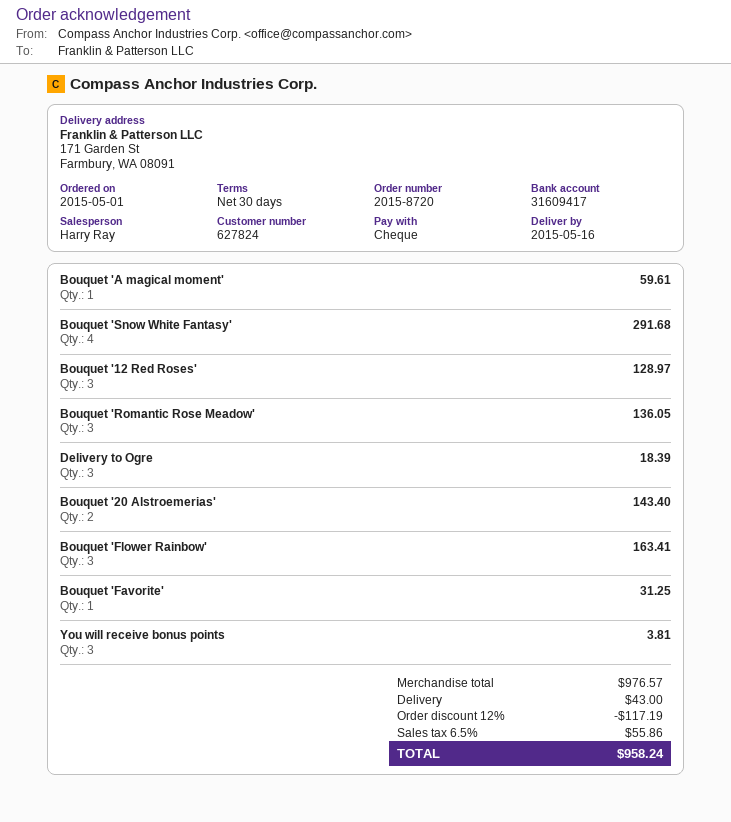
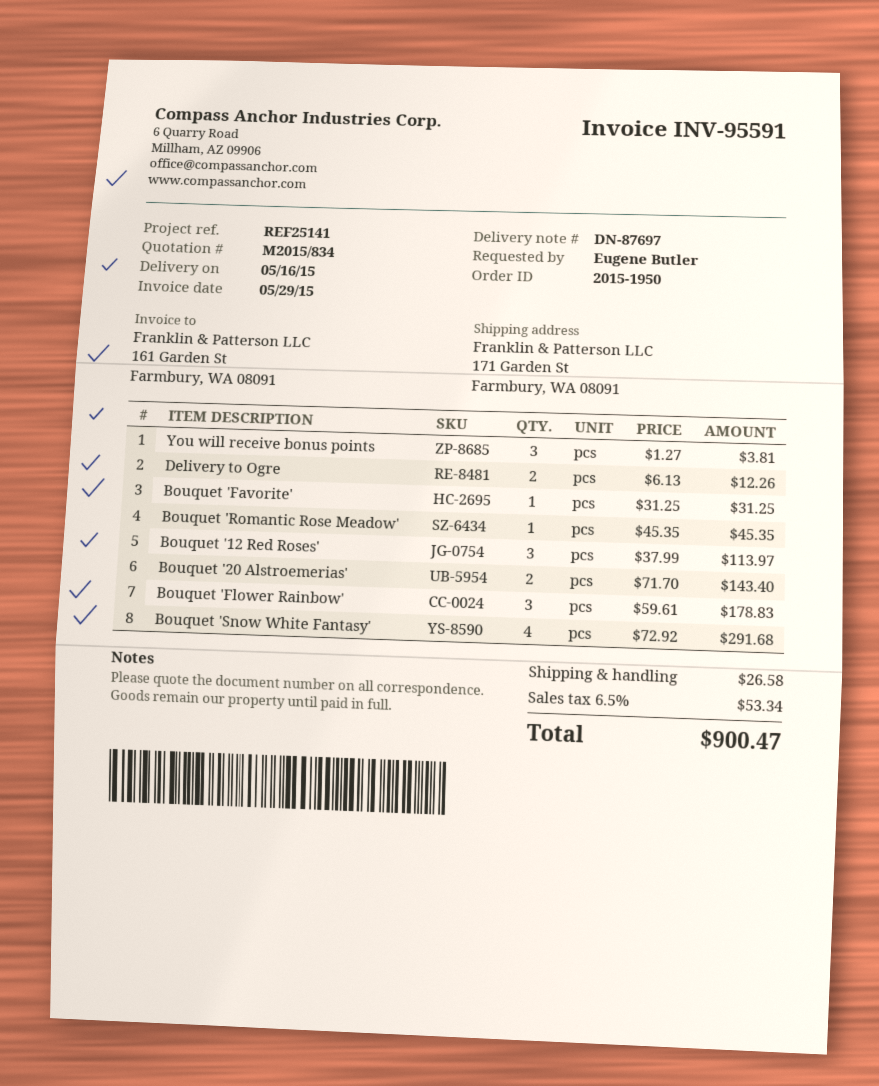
order number: 2015-8720 -> 2015-1950
Bouquet 'A magical moment': 1 for 59.61 -> none
Bouquet '12 Red Roses': 3 for 128.97 -> 3 for 113.97
Bouquet 'Romantic Rose Meadow': 3 for 136.05 -> 1 for 45.35
Delivery to Ogre: 3 for 18.39 -> 2 for 12.26
Bouquet 'Flower Rainbow': 3 for 163.41 -> 3 for 178.83
discount: 12% = 117.19 -> none
shipping: 43.00 -> 26.58
tax: 6.5% = 55.86 -> 6.5% = 53.34
total: 958.24 -> 900.47

